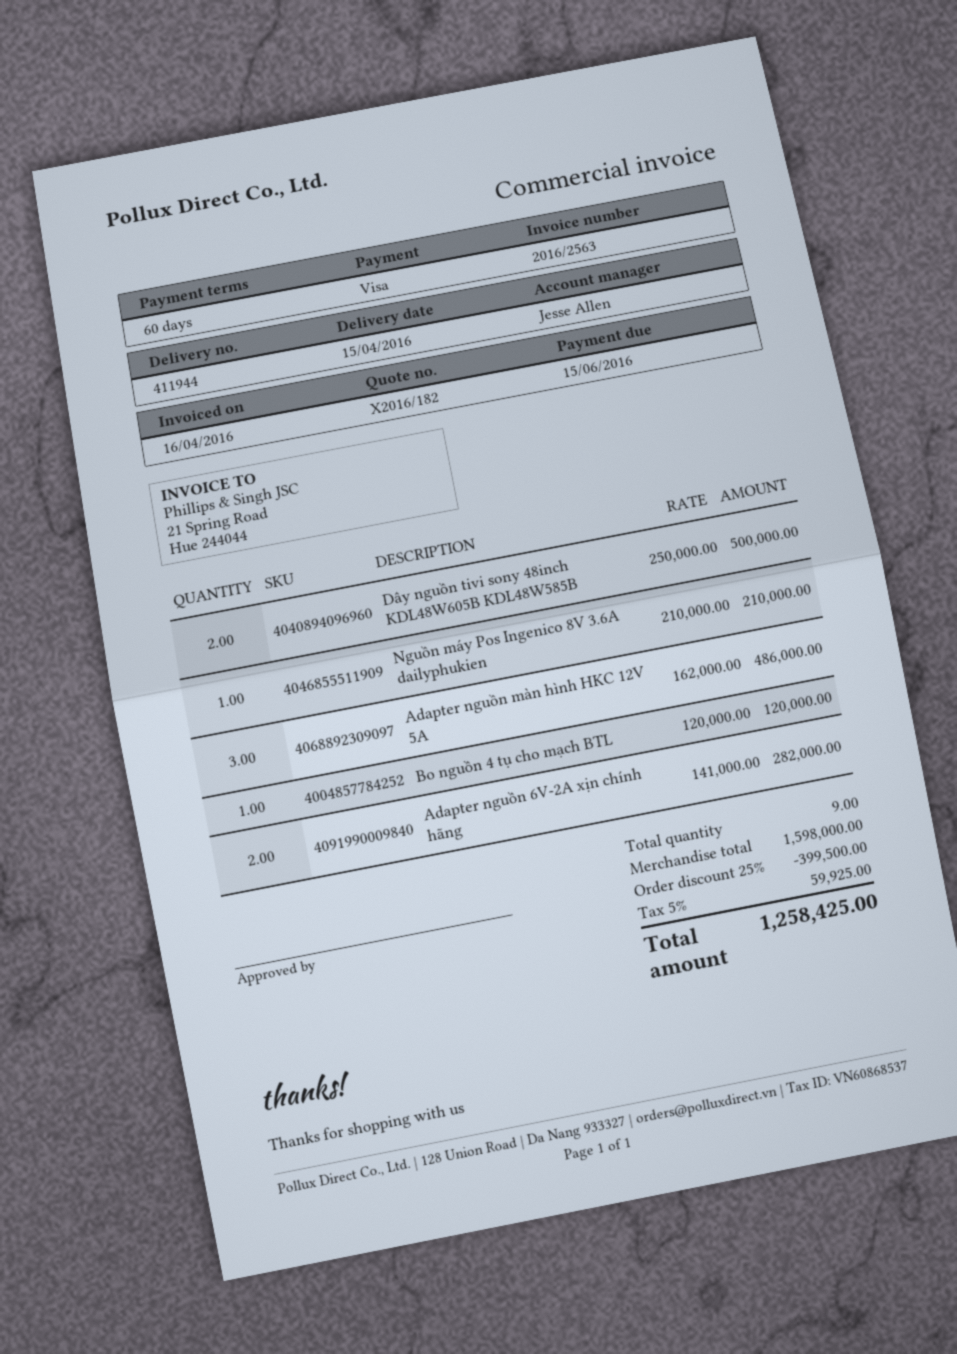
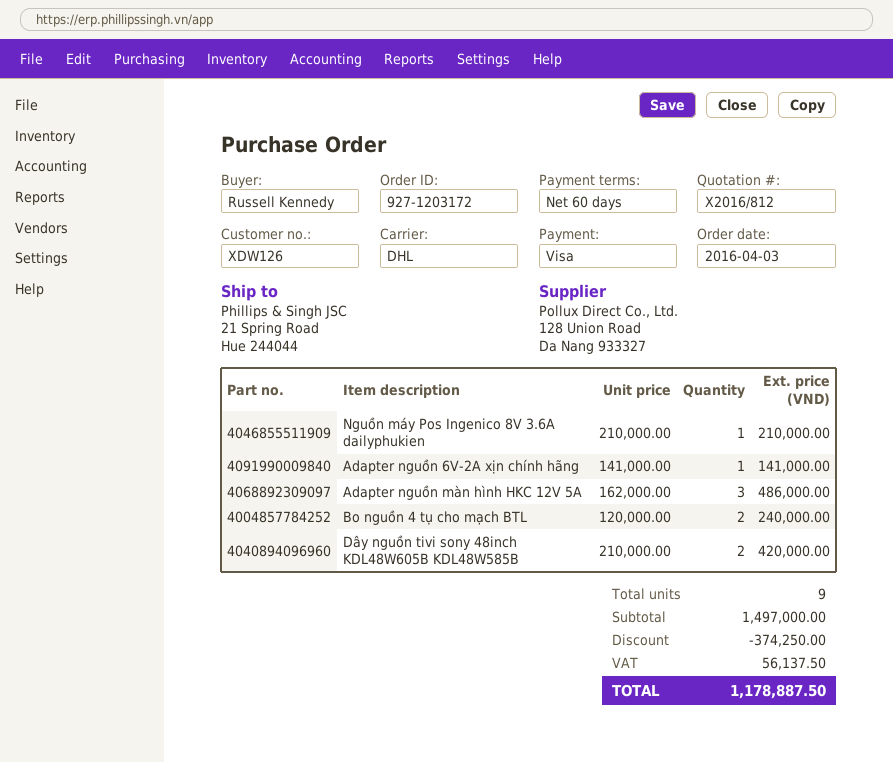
quote number: X2016/182 -> X2016/812
Dây nguồn tivi sony 48inch KDL48W605B KDL48W585B: 2 x 250000.00 = 500000.00 -> 2 x 210000.00 = 420000.00
Bo nguồn 4 tụ cho mạch BTL: 1 x 120000.00 = 120000.00 -> 2 x 120000.00 = 240000.00
Adapter nguồn 6V-2A xịn chính hãng: 2 x 141000.00 = 282000.00 -> 1 x 141000.00 = 141000.00
subtotal: 1598000.00 -> 1497000.00
discount: 399500.00 -> 374250.00
tax: 59925.00 -> 56137.50
total: 1258425.00 -> 1178887.50

